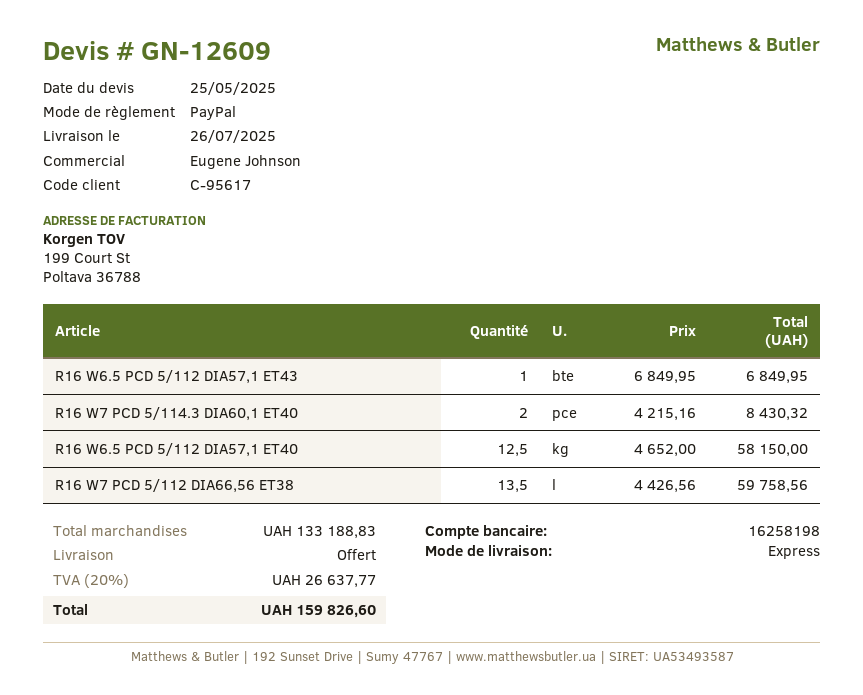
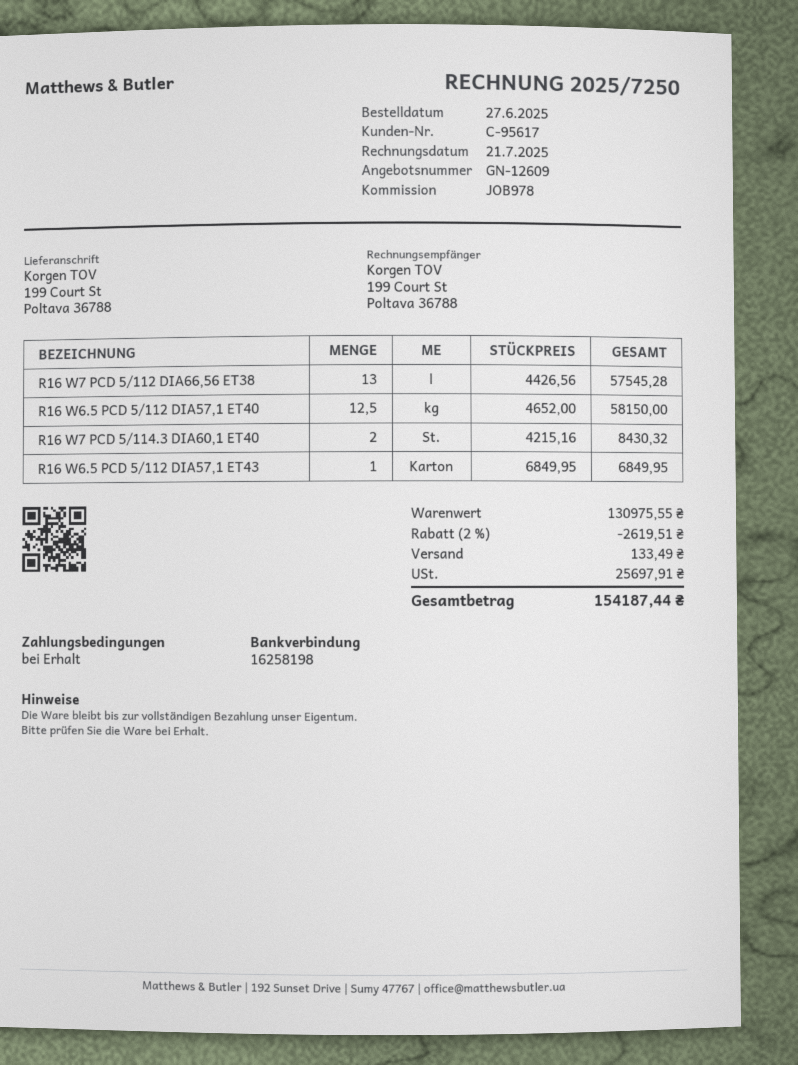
R16 W7 PCD 5/112 DIA66,56 ET38: 13.5 x 4426.56 = 59758.56 -> 13 x 4426.56 = 57545.28
subtotal: 133188.83 -> 130975.55
discount: none -> 2% = 2619.51
shipping: 0.00 -> 133.49
tax: 26637.77 -> 25697.91
total: 159826.60 -> 154187.44

